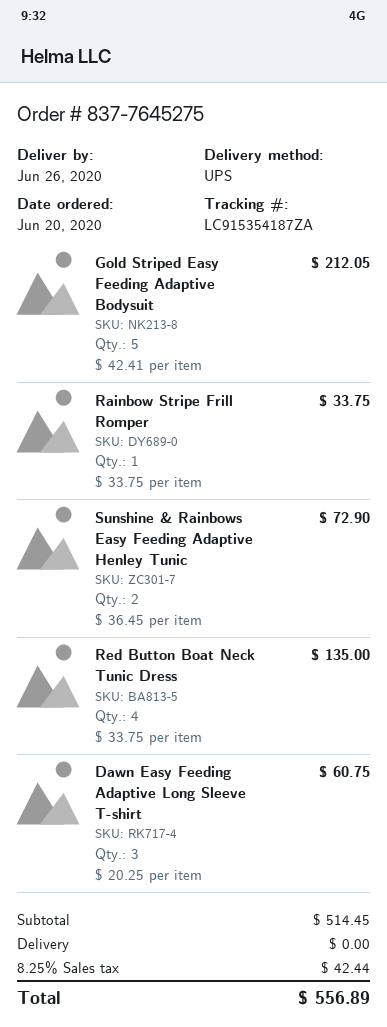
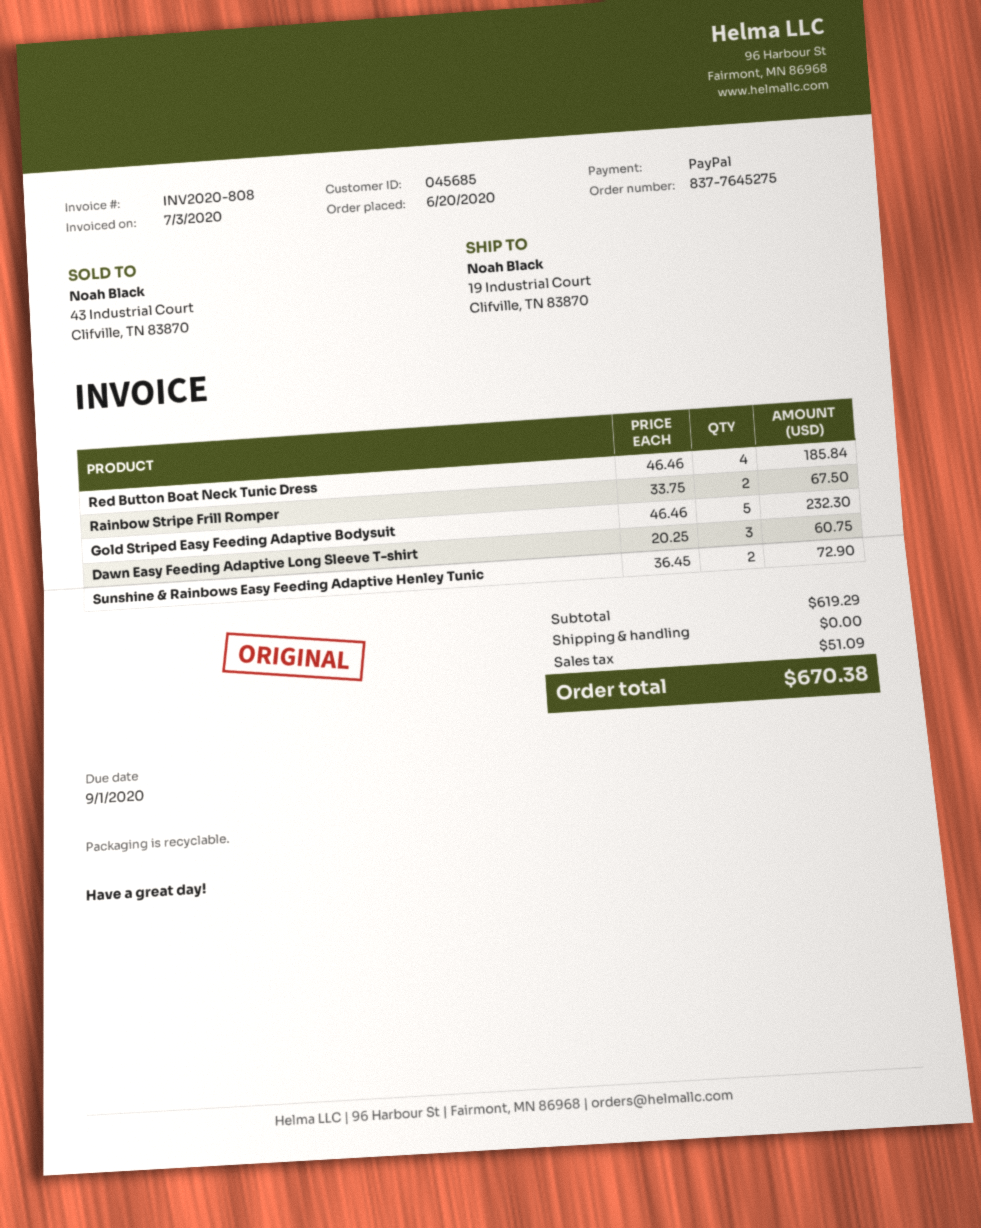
Gold Striped Easy Feeding Adaptive Bodysuit: 5 x 42.41 = 212.05 -> 5 x 46.46 = 232.30
Rainbow Stripe Frill Romper: 1 x 33.75 = 33.75 -> 2 x 33.75 = 67.50
Red Button Boat Neck Tunic Dress: 4 x 33.75 = 135.00 -> 4 x 46.46 = 185.84
subtotal: 514.45 -> 619.29
tax: 42.44 -> 51.09
total: 556.89 -> 670.38

